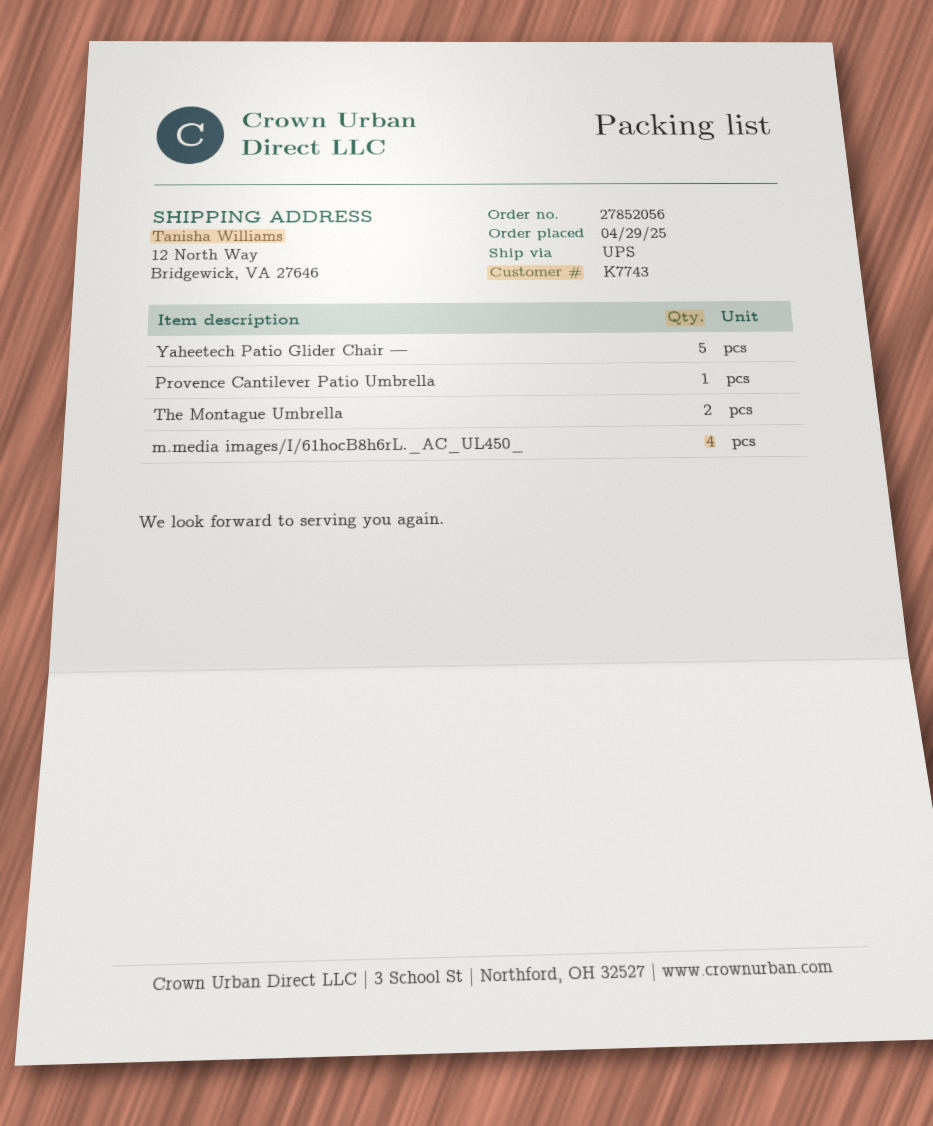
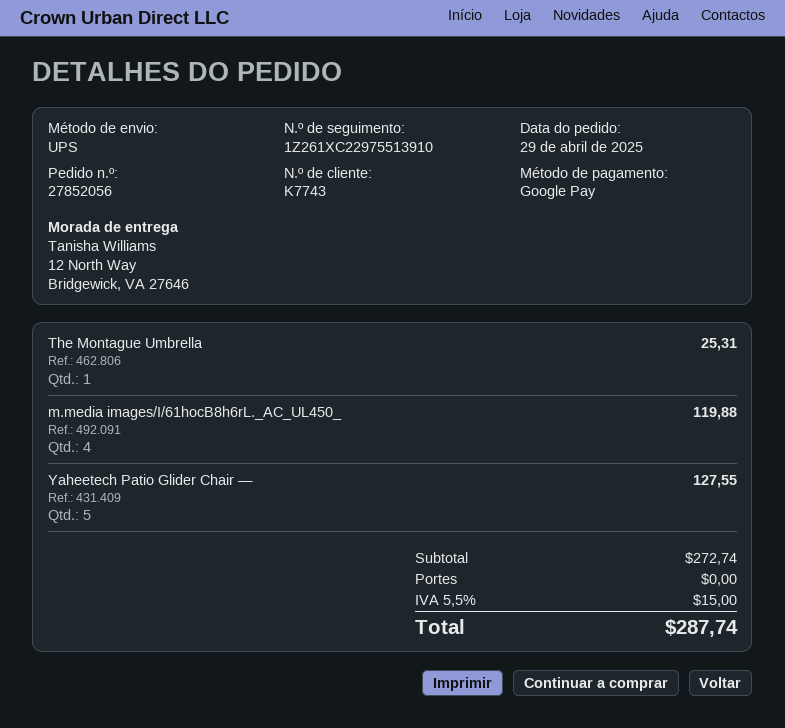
Provence Cantilever Patio Umbrella: 1 -> none
The Montague Umbrella: 2 -> 1

